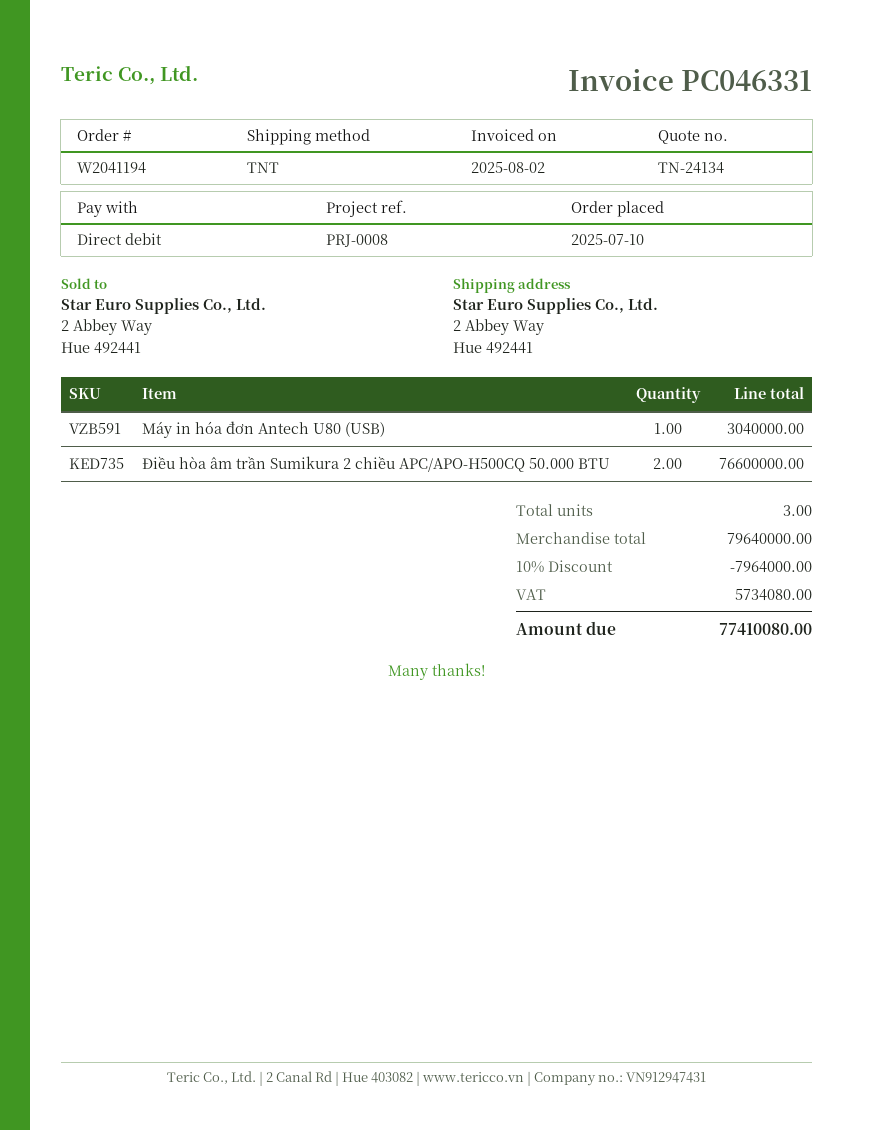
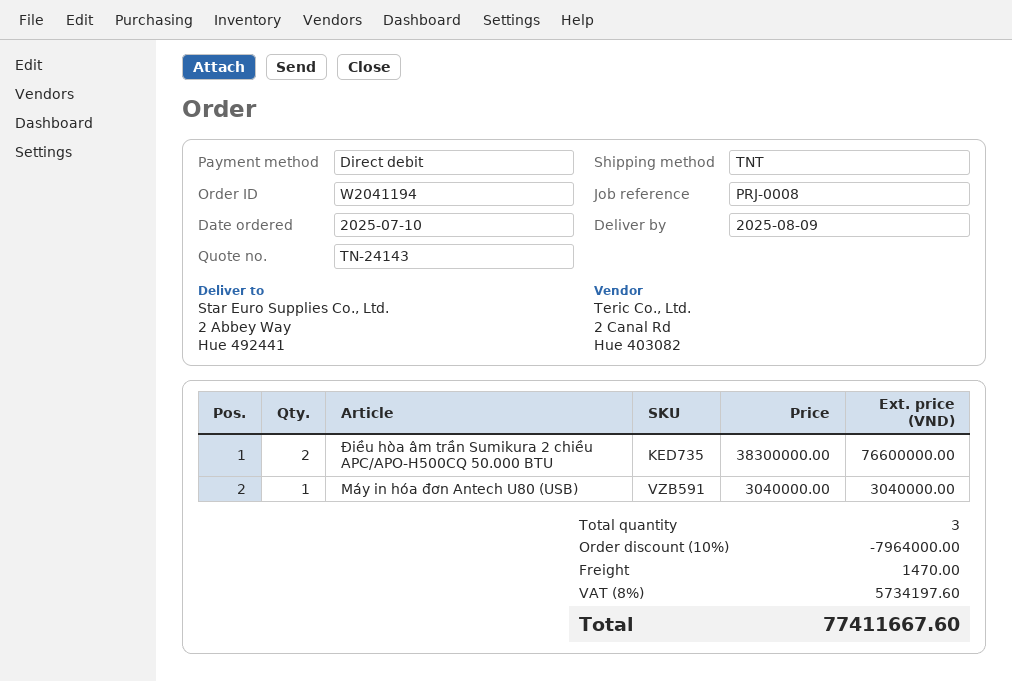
quote number: TN-24134 -> TN-24143
shipping: none -> 1470.00
tax: 5734080.00 -> 5734197.60
total: 77410080.00 -> 77411667.60

